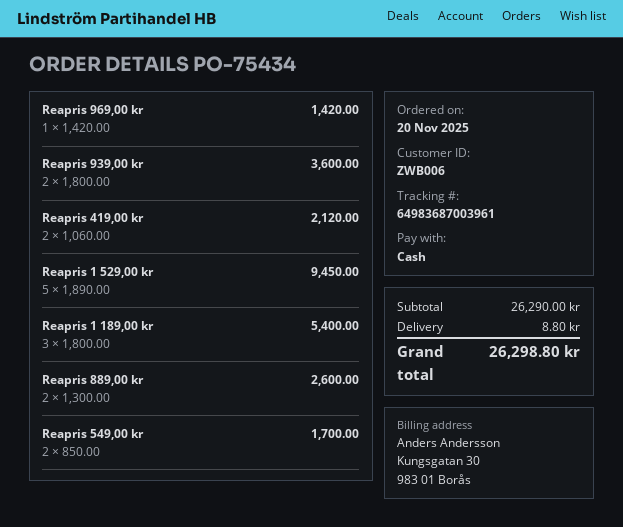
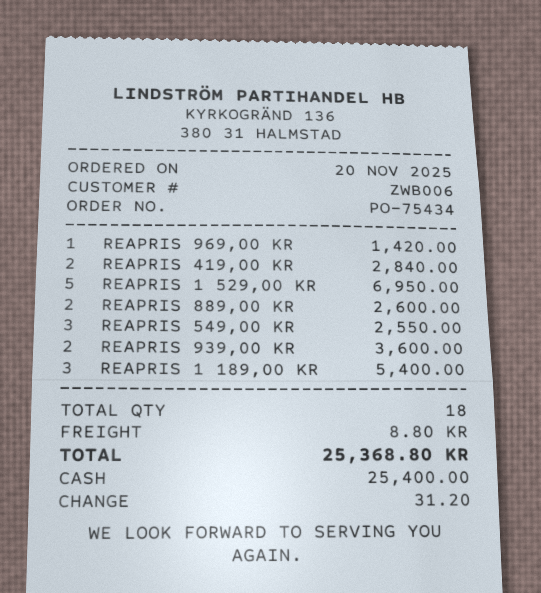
Reapris 419,00 kr: 2 for 2120.00 -> 2 for 2840.00
Reapris 1 529,00 kr: 5 for 9450.00 -> 5 for 6950.00
Reapris 549,00 kr: 2 for 1700.00 -> 3 for 2550.00
total: 26298.80 -> 25368.80

